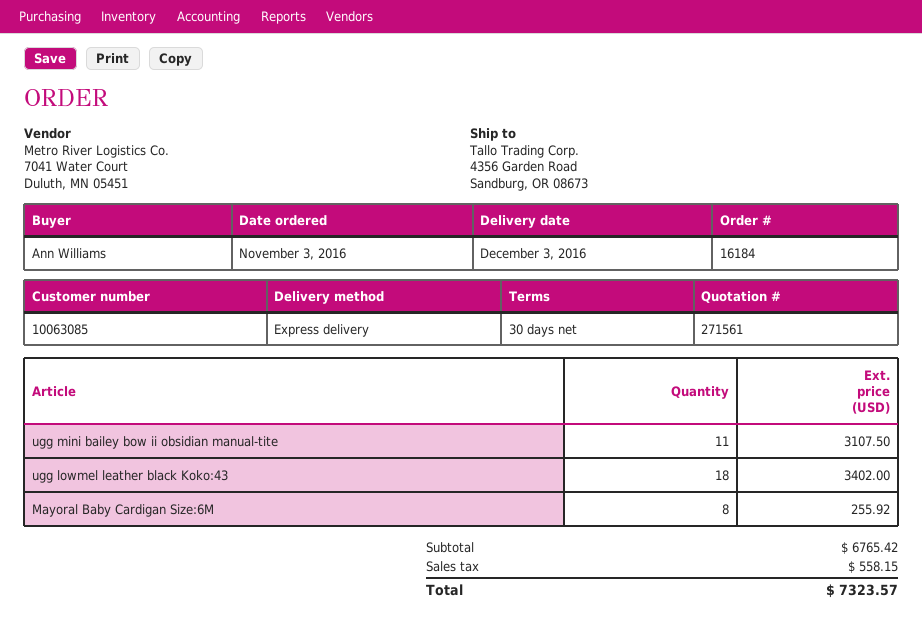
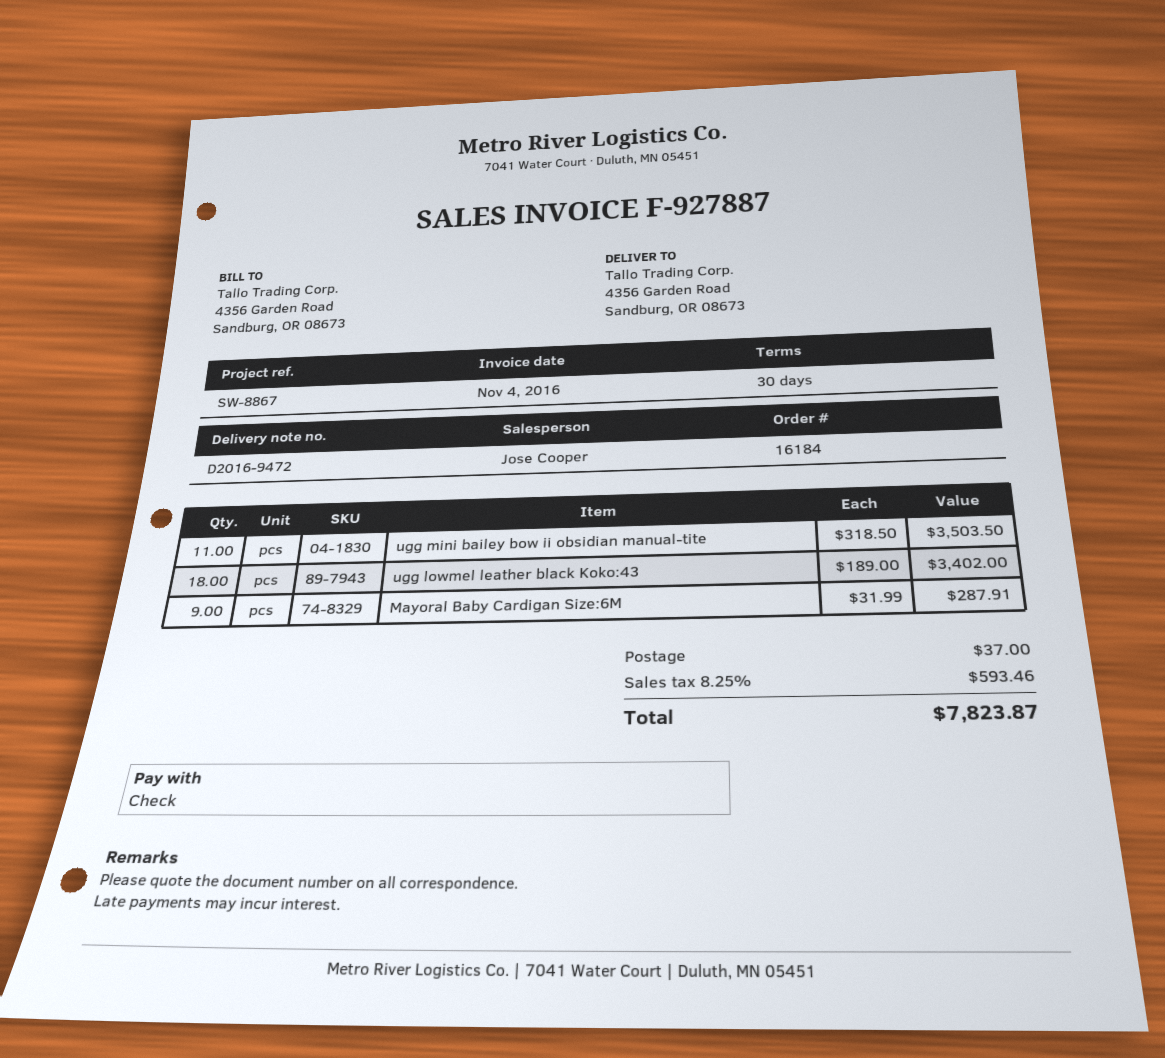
ugg mini bailey bow ii obsidian manual-tite: 11 for 3107.50 -> 11 for 3503.50
Mayoral Baby Cardigan Size:6M: 8 for 255.92 -> 9 for 287.91
shipping: none -> 37.00
tax: 558.15 -> 593.46
total: 7323.57 -> 7823.87

